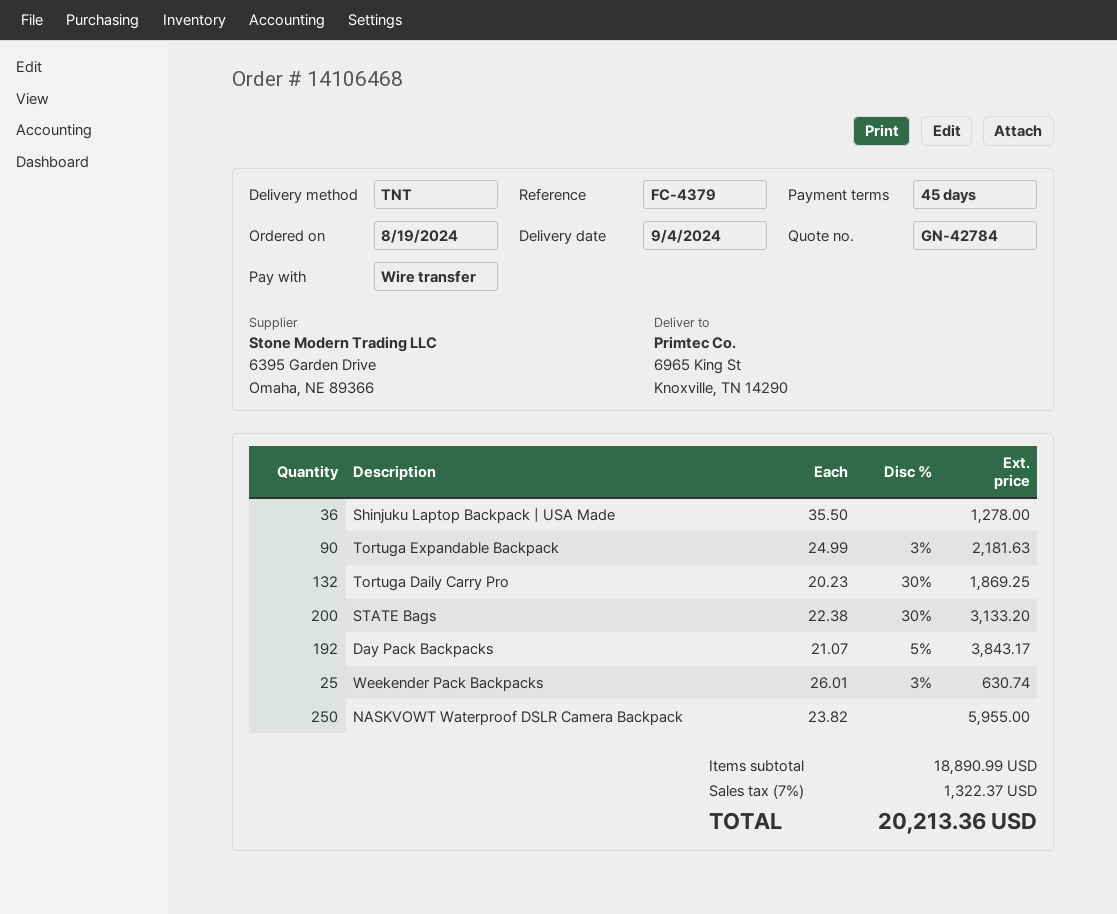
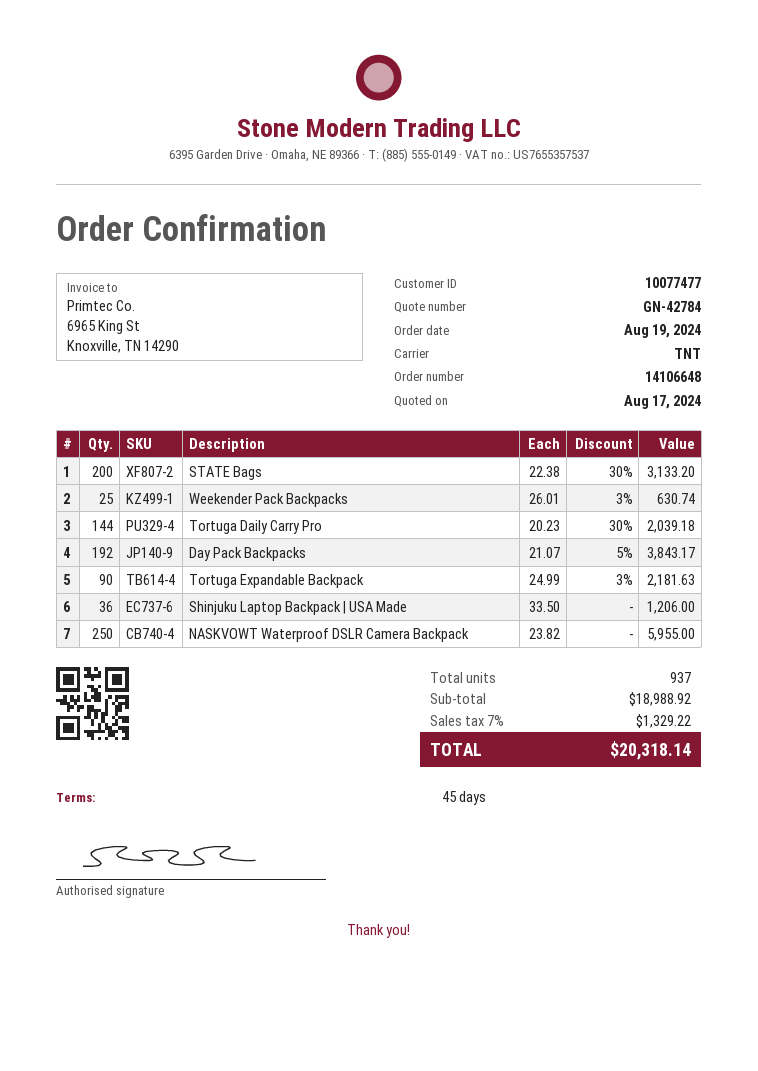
order number: 14106468 -> 14106648
Shinjuku Laptop Backpack | USA Made: 36 x 35.50 = 1278.00 -> 36 x 33.50 = 1206.00
Tortuga Daily Carry Pro: 132 x 20.23 - 30% = 1869.25 -> 144 x 20.23 - 30% = 2039.18
subtotal: 18890.99 -> 18988.92
tax: 7% = 1322.37 -> 7% = 1329.22
total: 20213.36 -> 20318.14

